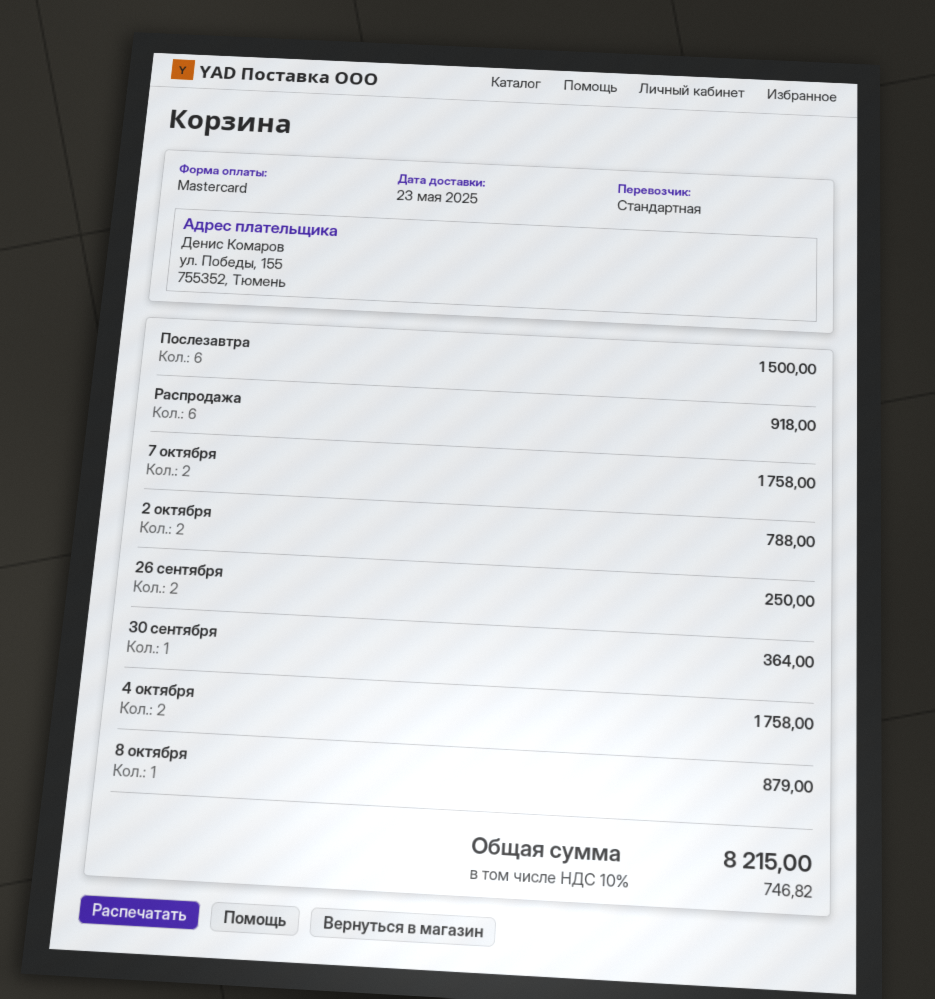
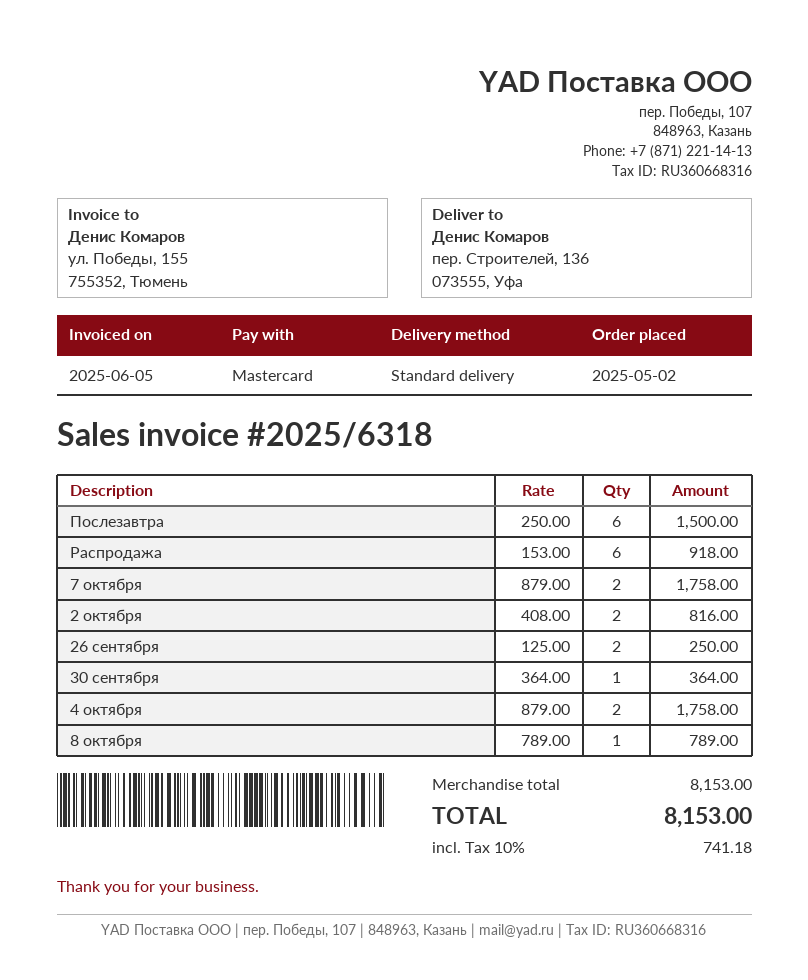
2 октября: 2 for 788.00 -> 2 for 816.00
8 октября: 1 for 879.00 -> 1 for 789.00
tax: 10% = 746.82 -> 10% = 741.18
total: 8215.00 -> 8153.00

